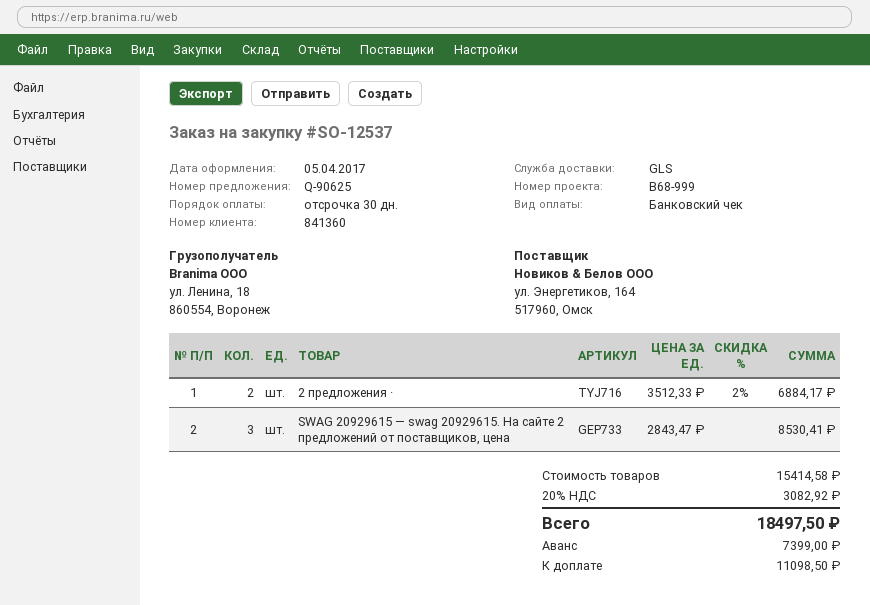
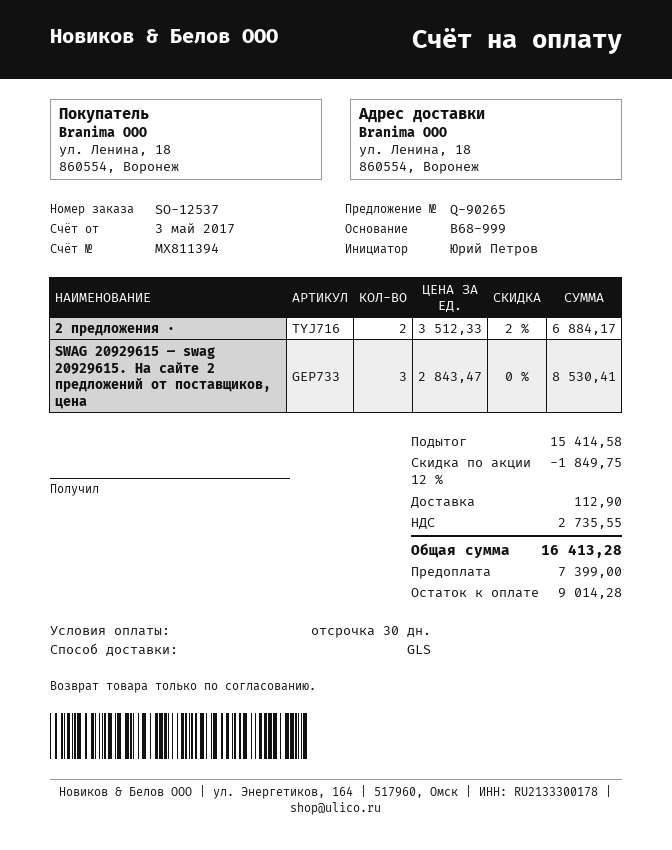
quote number: Q-90625 -> Q-90265
discount: none -> 12% = 1849.75
shipping: none -> 112.90
tax: 3082.92 -> 2735.55
total: 18497.50 -> 16413.28
balance: 11098.50 -> 9014.28

